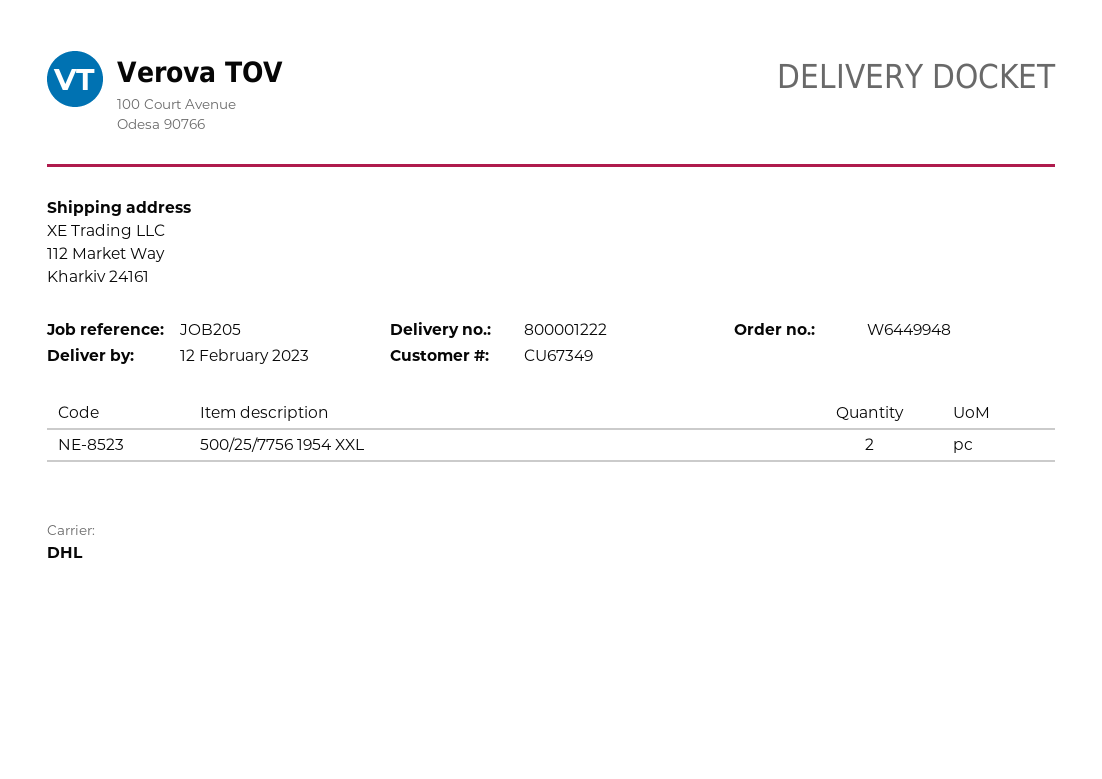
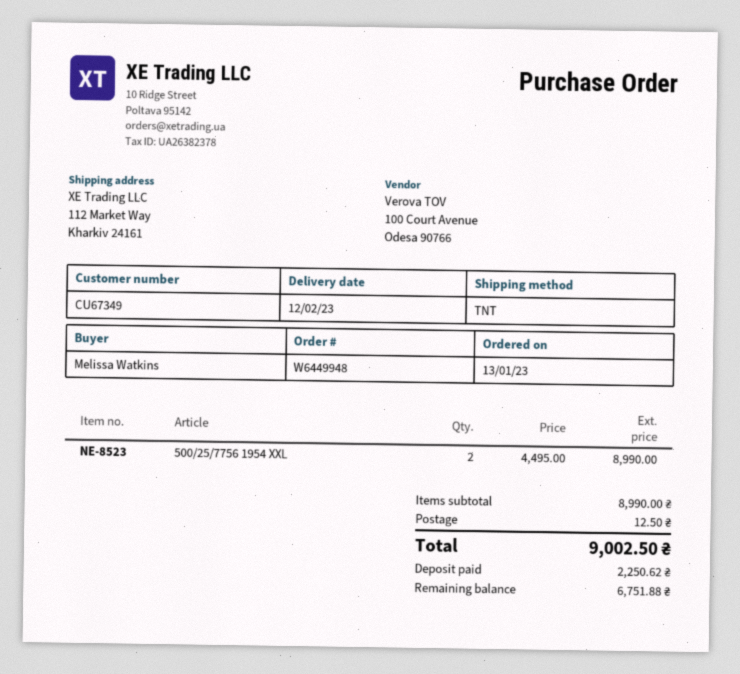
shipping method: DHL -> TNT

